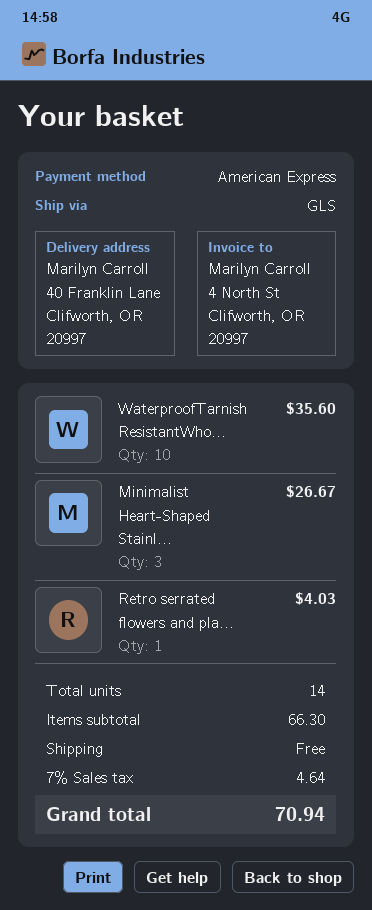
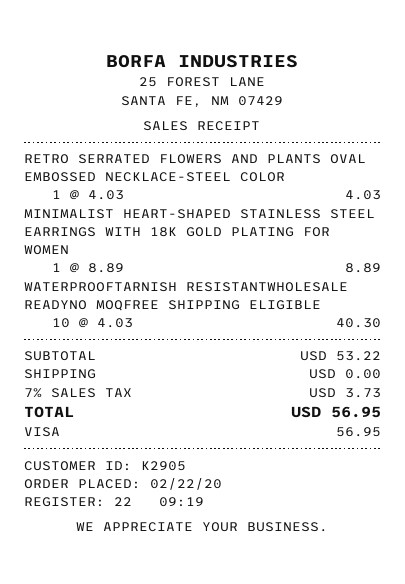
payment method: American Express -> Visa
WaterproofTarnish ResistantWho...: 10 for 35.60 -> 10 for 40.30
Minimalist Heart-Shaped Stainl...: 3 for 26.67 -> 1 for 8.89
subtotal: 66.30 -> 53.22
tax: 7% = 4.64 -> 7% = 3.73
total: 70.94 -> 56.95

